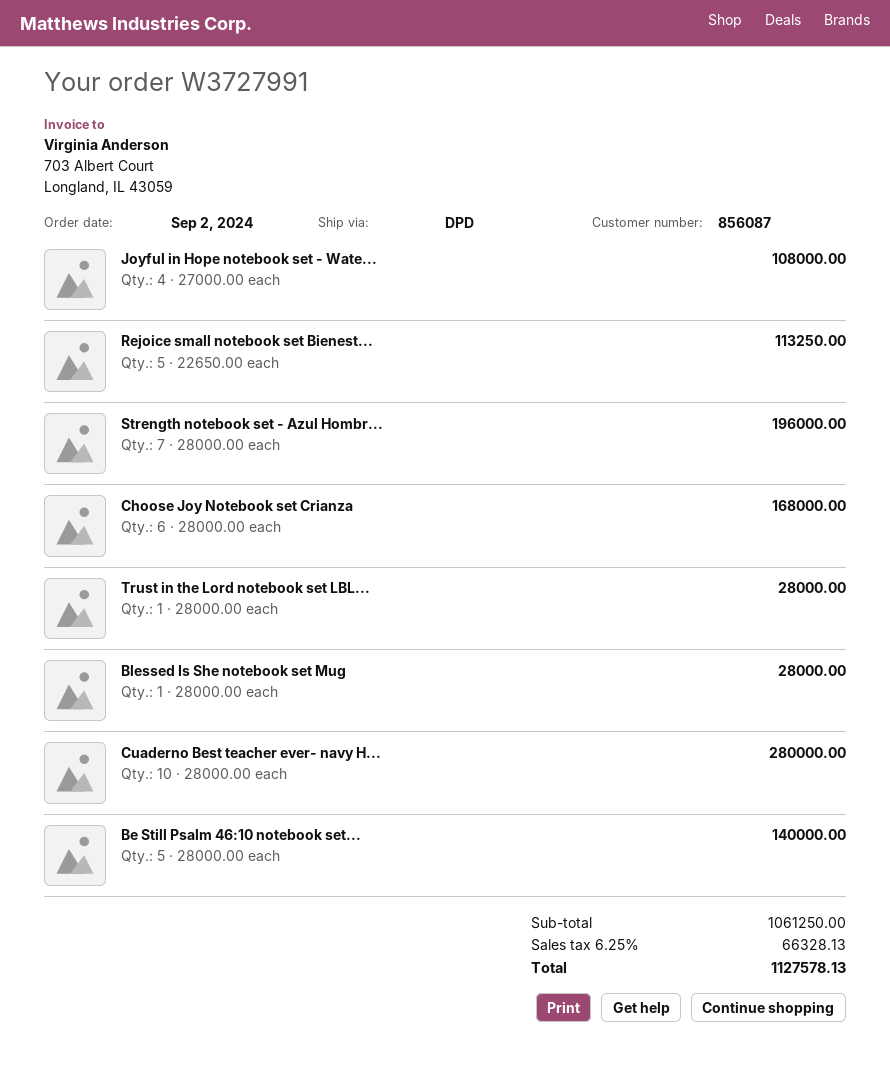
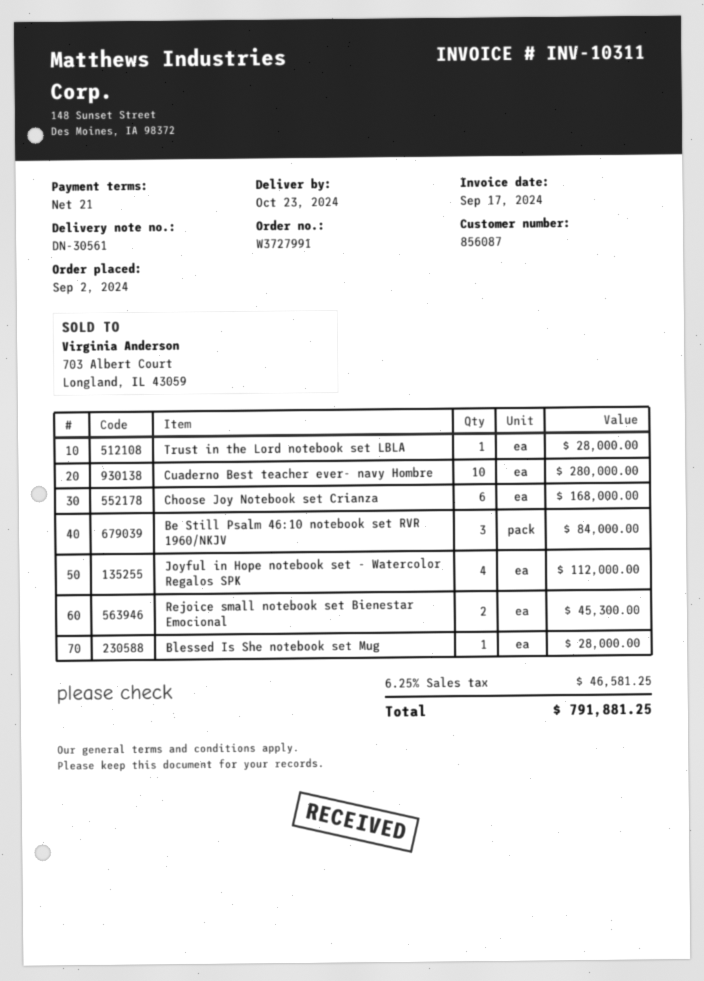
Joyful in Hope notebook set - Wate...: 4 for 108000.00 -> 4 for 112000.00
Rejoice small notebook set Bienest...: 5 for 113250.00 -> 2 for 45300.00
Strength notebook set - Azul Hombr...: 7 for 196000.00 -> none
Be Still Psalm 46:10 notebook set...: 5 for 140000.00 -> 3 for 84000.00
tax: 6.25% = 66328.13 -> 6.25% = 46581.25
total: 1127578.13 -> 791881.25

